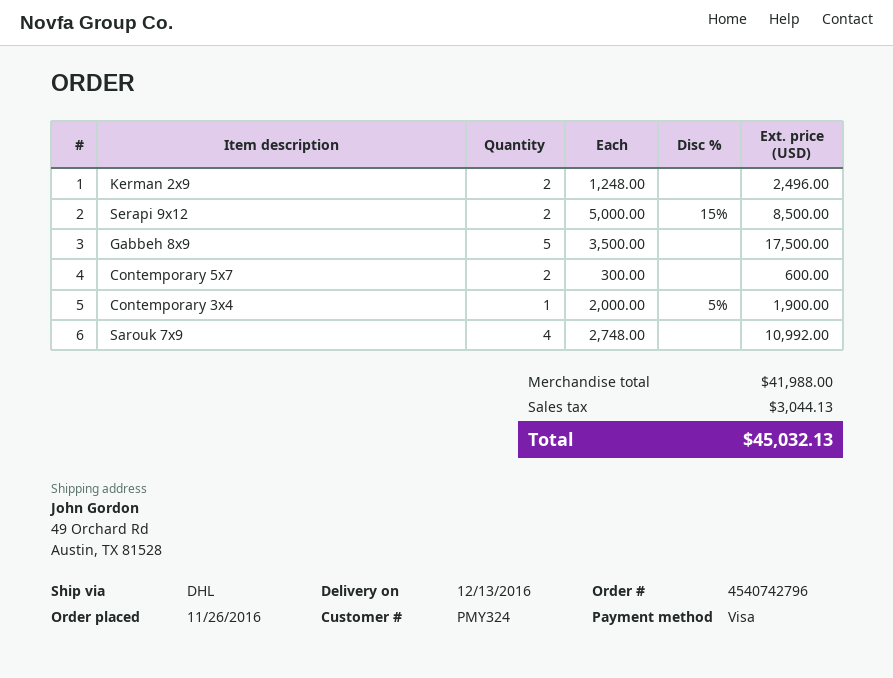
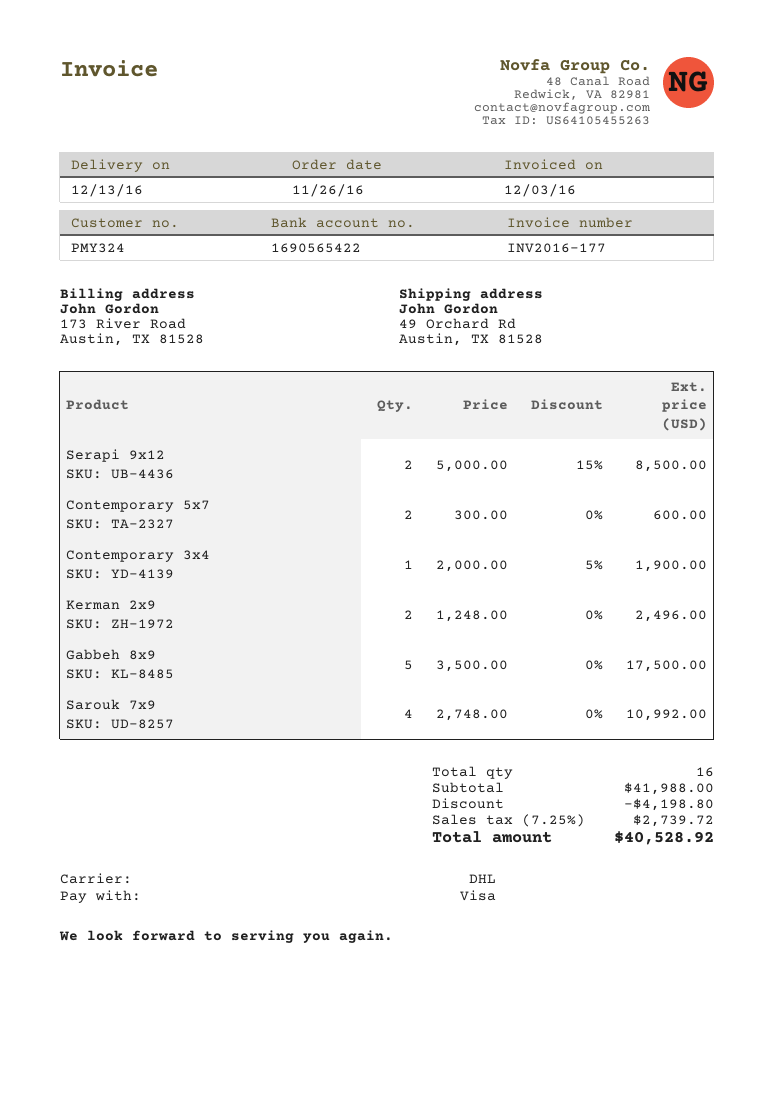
discount: none -> 4198.80
tax: 3044.13 -> 2739.72
total: 45032.13 -> 40528.92

